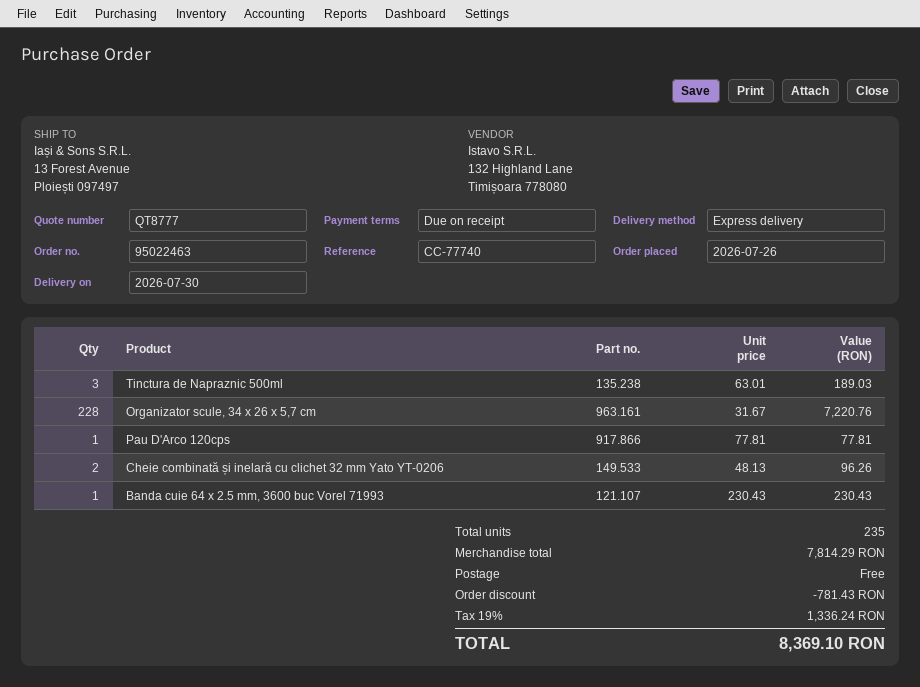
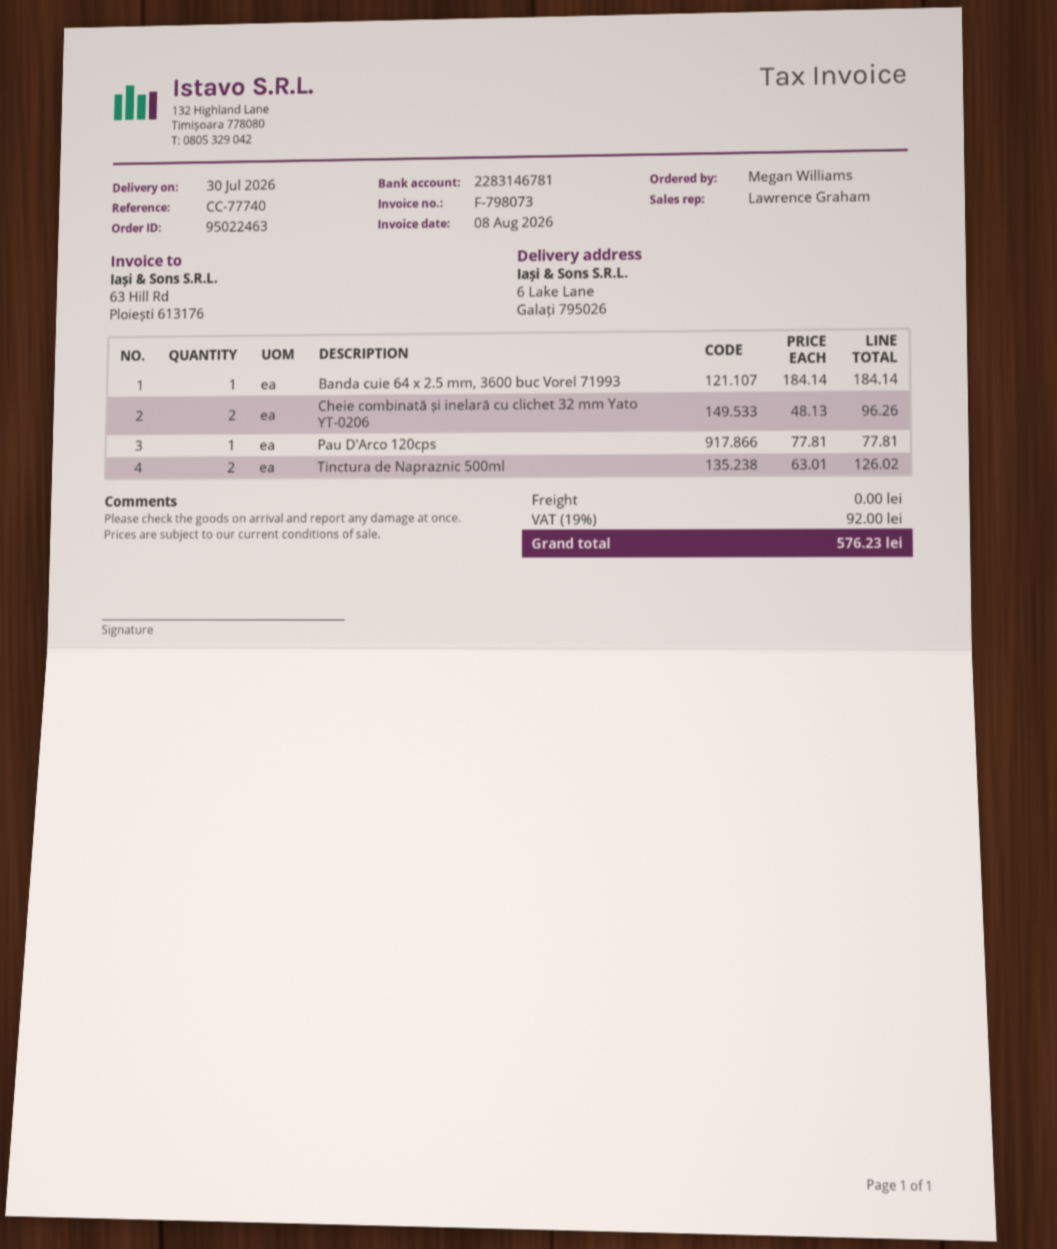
ship to: 13 Forest Avenue, Ploiești 097497 -> 6 Lake Lane, Galați 795026
Tinctura de Napraznic 500ml: 3 x 63.01 = 189.03 -> 2 x 63.01 = 126.02
Organizator scule, 34 x 26 x 5,7 cm: 228 x 31.67 = 7220.76 -> none
Banda cuie 64 x 2.5 mm, 3600 buc Vorel 71993: 1 x 230.43 = 230.43 -> 1 x 184.14 = 184.14
discount: 781.43 -> none
tax: 19% = 1336.24 -> 19% = 92.00
total: 8369.10 -> 576.23

